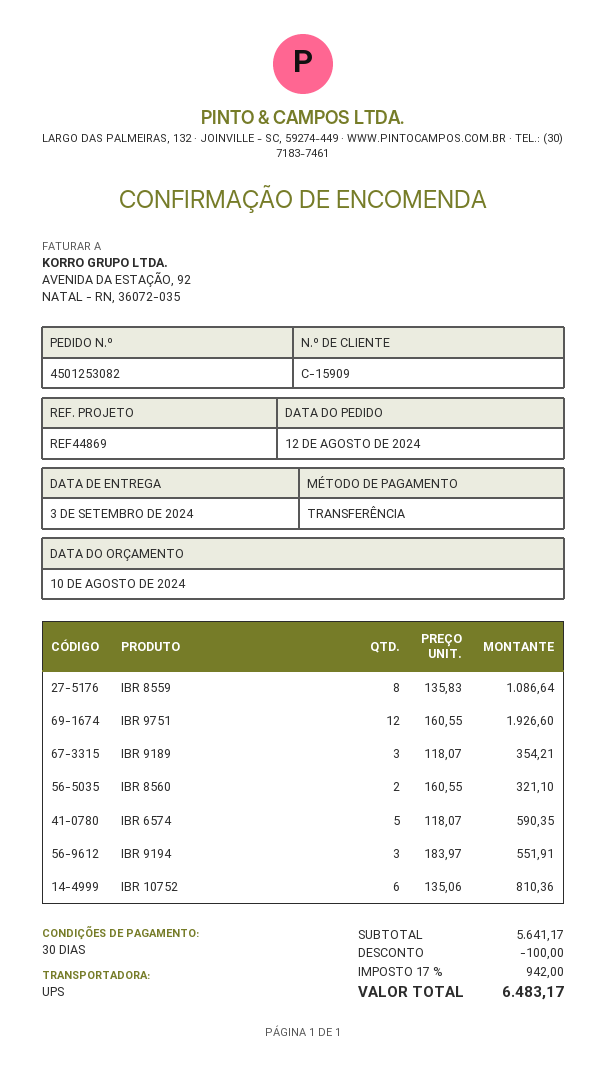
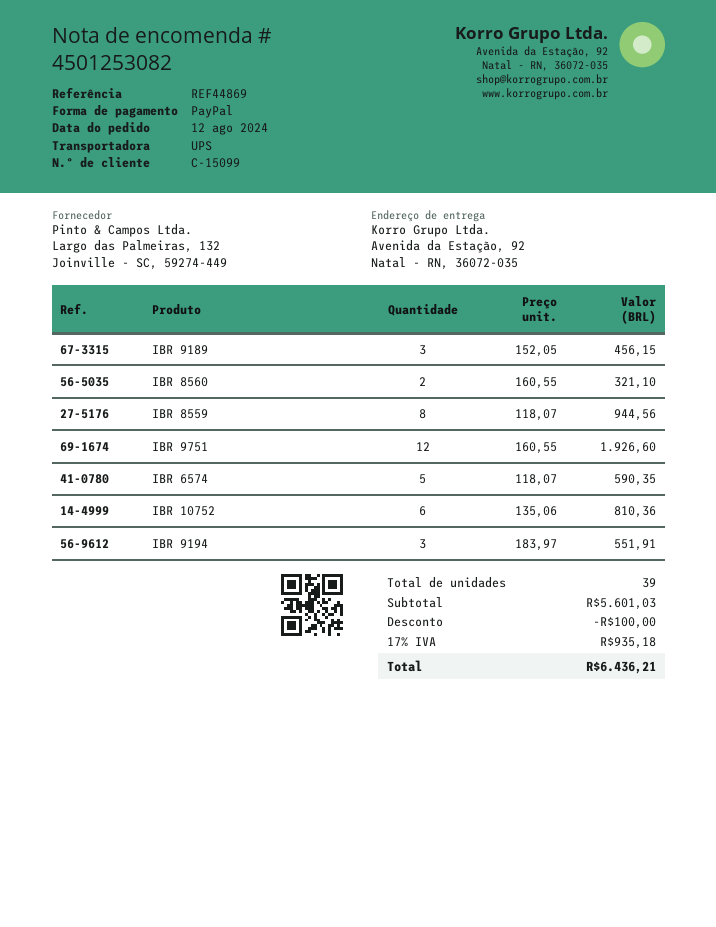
customer number: C-15909 -> C-15099
payment method: bank transfer -> PayPal
IBR 8559: 8 x 135.83 = 1086.64 -> 8 x 118.07 = 944.56
IBR 9189: 3 x 118.07 = 354.21 -> 3 x 152.05 = 456.15
subtotal: 5641.17 -> 5601.03
tax: 17% = 942.00 -> 17% = 935.18
total: 6483.17 -> 6436.21

